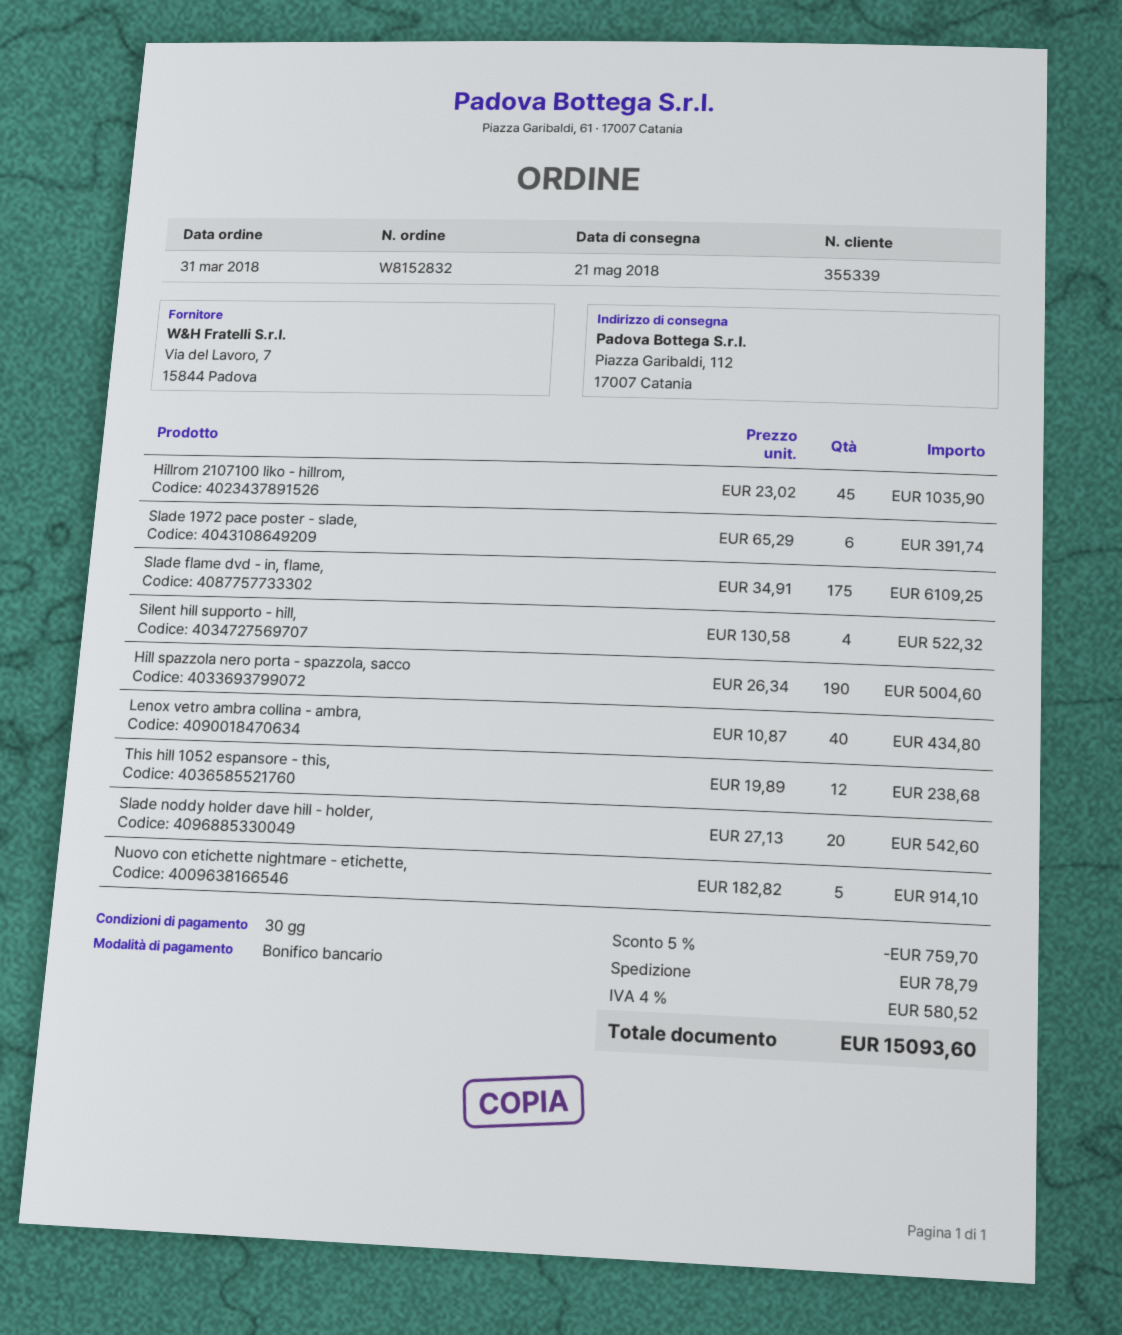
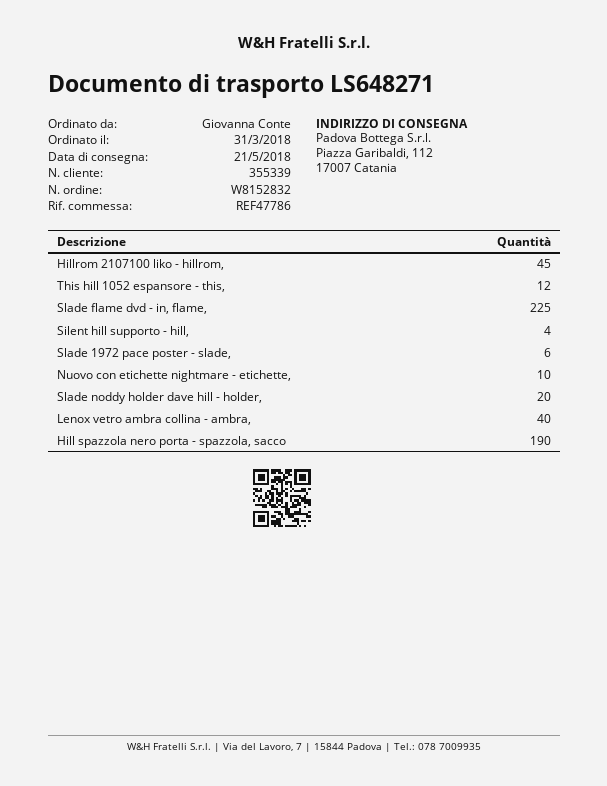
Slade flame dvd - in, flame,: 175 -> 225
Nuovo con etichette nightmare - etichette,: 5 -> 10

